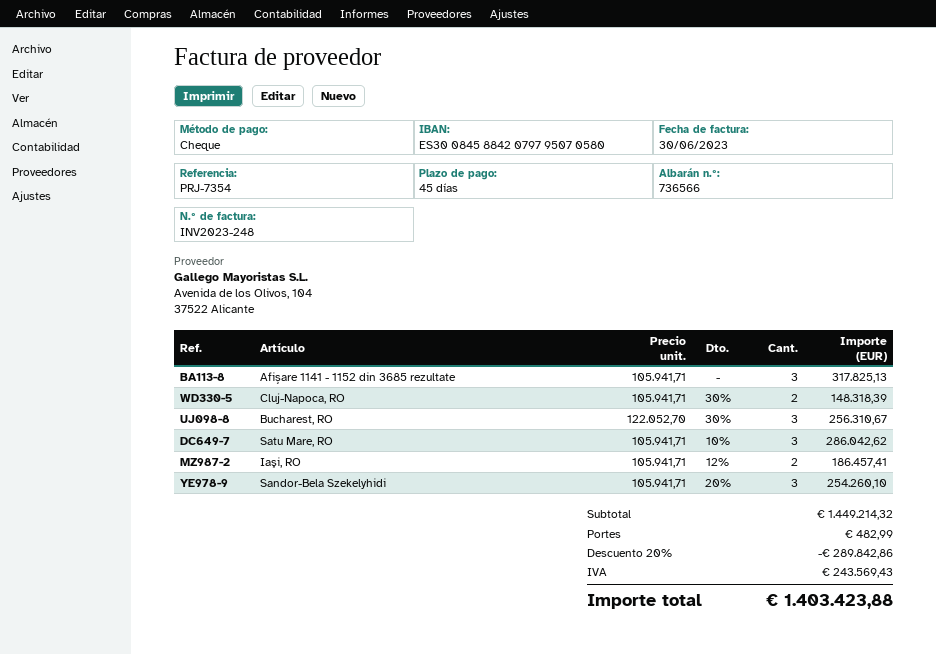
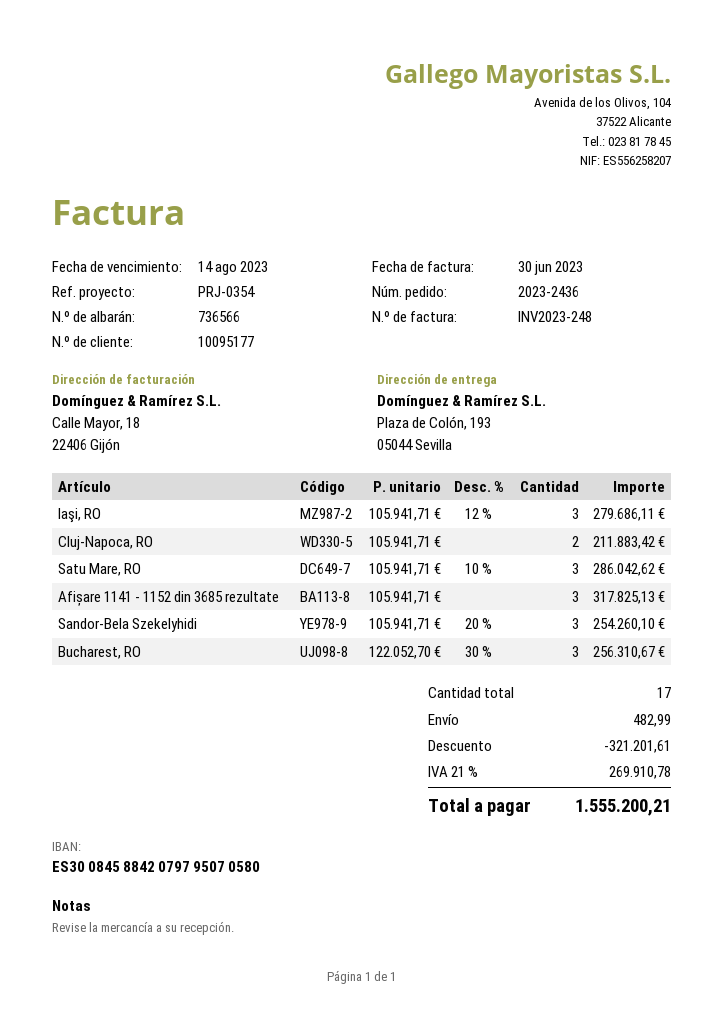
reference: PRJ-7354 -> PRJ-0354
Cluj-Napoca, RO: 2 x 105941.71 - 30% = 148318.39 -> 2 x 105941.71 = 211883.42
Iaşi, RO: 2 x 105941.71 - 12% = 186457.41 -> 3 x 105941.71 - 12% = 279686.11
discount: 289842.86 -> 321201.61
tax: 243569.43 -> 269910.78
total: 1403423.88 -> 1555200.21

